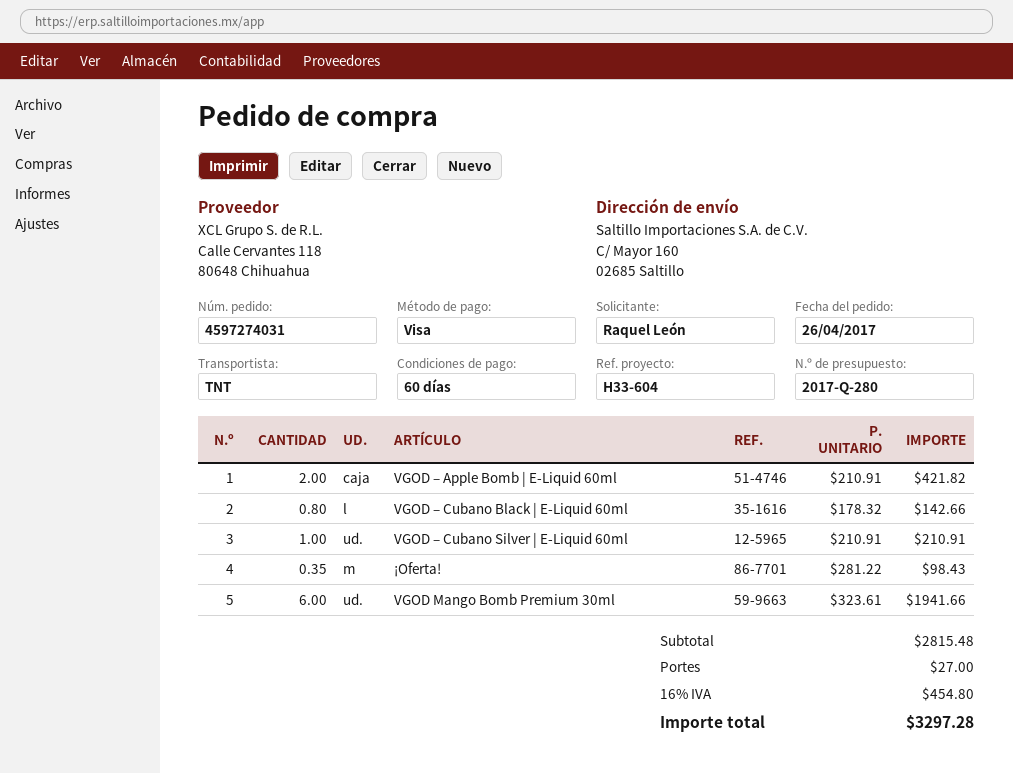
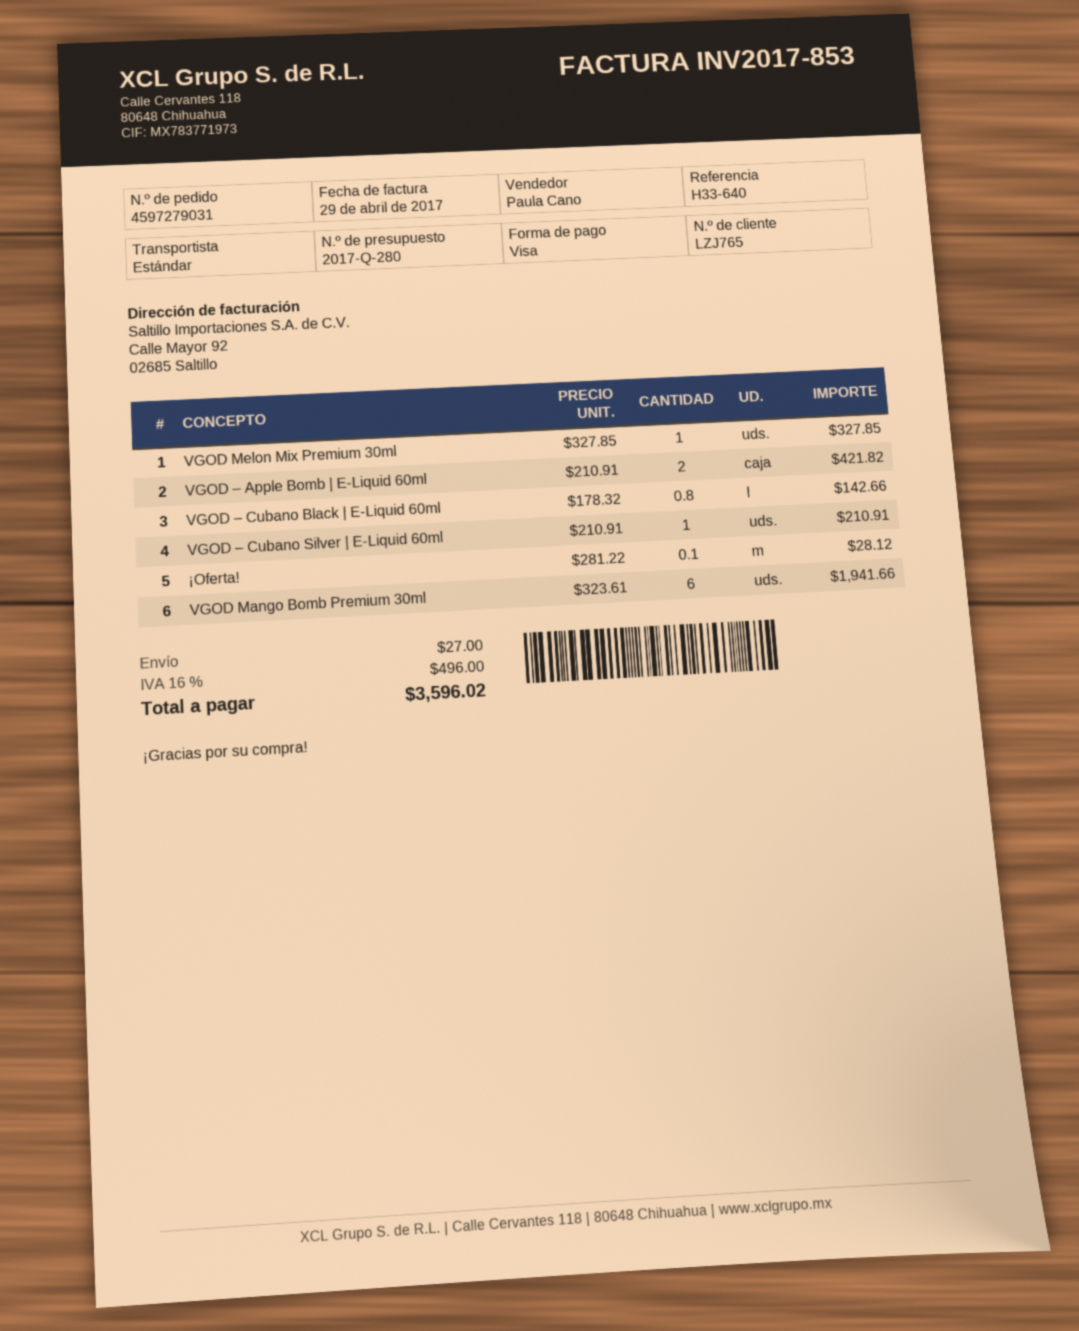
order number: 4597274031 -> 4597279031
reference: H33-604 -> H33-640
shipping method: TNT -> standard
¡Oferta!: 0.35 x 281.22 = 98.43 -> 0.1 x 281.22 = 28.12
VGOD Melon Mix Premium 30ml: none -> 1 x 327.85 = 327.85
tax: 16% = 454.80 -> 16% = 496.00
total: 3297.28 -> 3596.02

